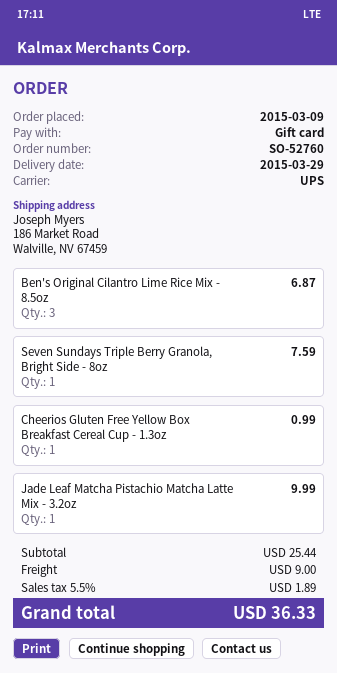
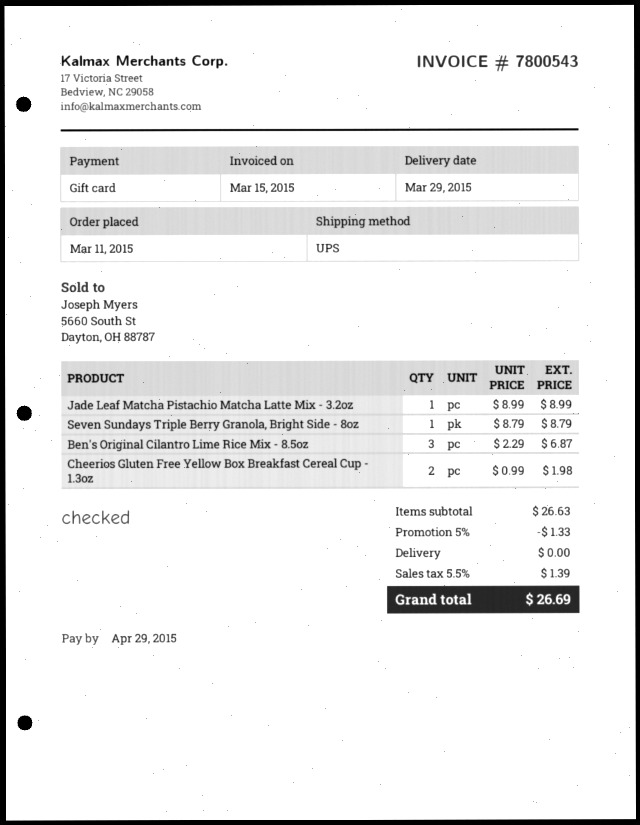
order date: 2015-03-09 -> 2015-03-11
Seven Sundays Triple Berry Granola, Bright Side - 8oz: 1 for 7.59 -> 1 for 8.79
Cheerios Gluten Free Yellow Box Breakfast Cereal Cup - 1.3oz: 1 for 0.99 -> 2 for 1.98
Jade Leaf Matcha Pistachio Matcha Latte Mix - 3.2oz: 1 for 9.99 -> 1 for 8.99
subtotal: 25.44 -> 26.63
discount: none -> 5% = 1.33
shipping: 9.00 -> 0.00
tax: 5.5% = 1.89 -> 5.5% = 1.39
total: 36.33 -> 26.69

